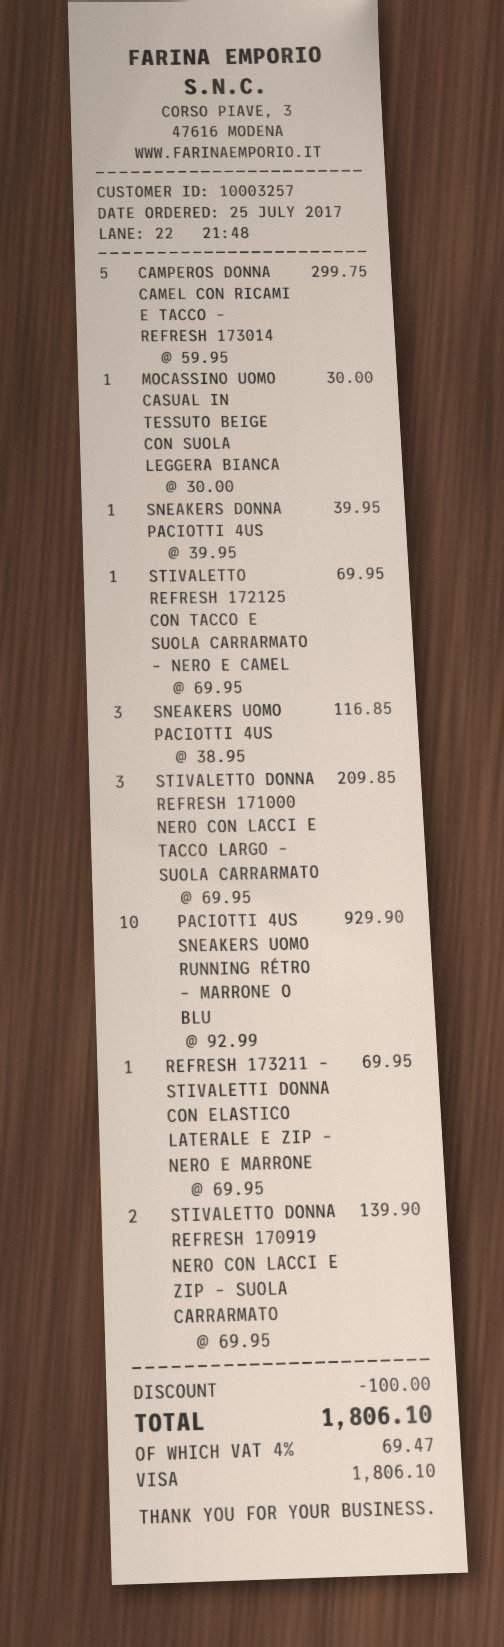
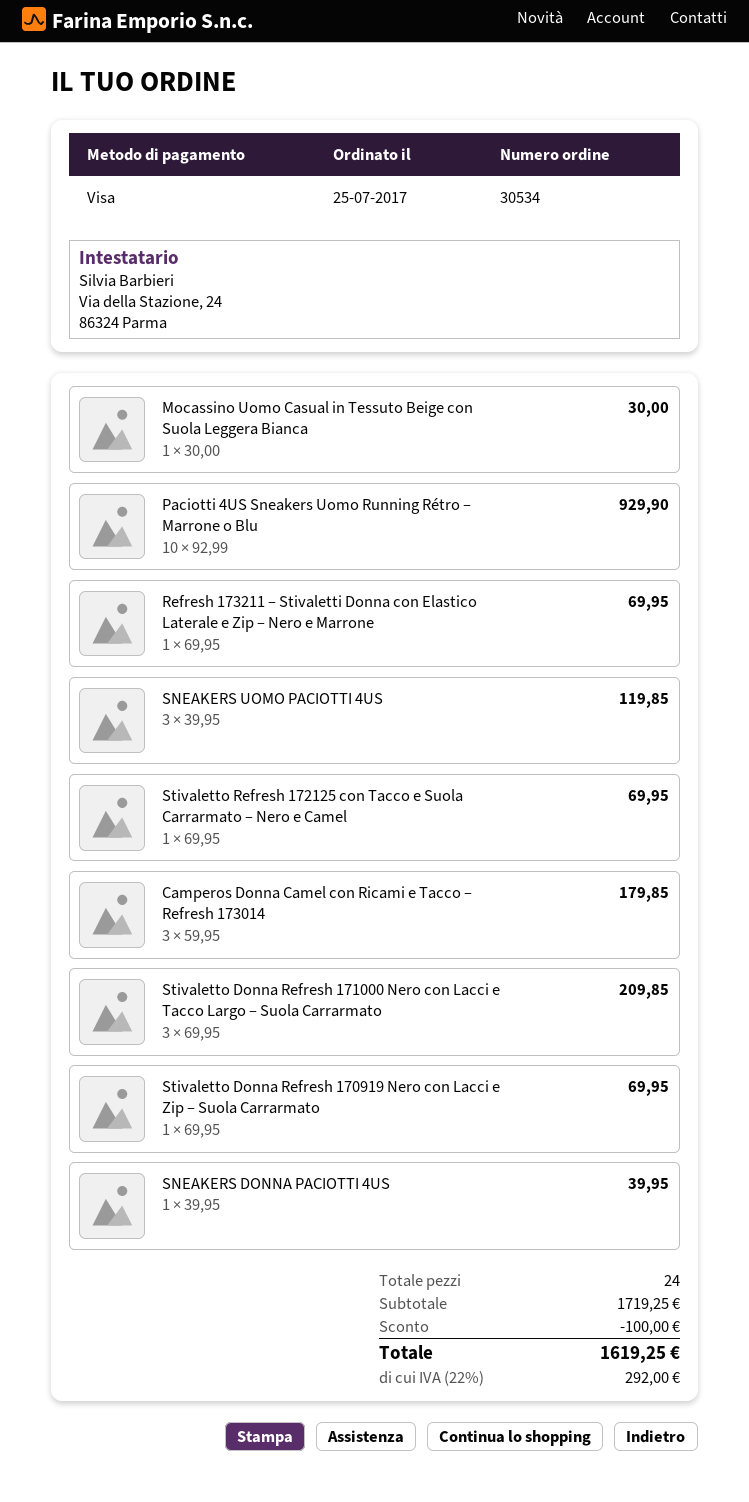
CAMPEROS DONNA CAMEL CON RICAMI E TACCO – REFRESH 173014: 5 x 59.95 = 299.75 -> 3 x 59.95 = 179.85
SNEAKERS UOMO PACIOTTI 4US: 3 x 38.95 = 116.85 -> 3 x 39.95 = 119.85
STIVALETTO DONNA REFRESH 170919 NERO CON LACCI E ZIP – SUOLA CARRARMATO: 2 x 69.95 = 139.90 -> 1 x 69.95 = 69.95
tax: 4% = 69.47 -> 22% = 292.00
total: 1806.10 -> 1619.25

